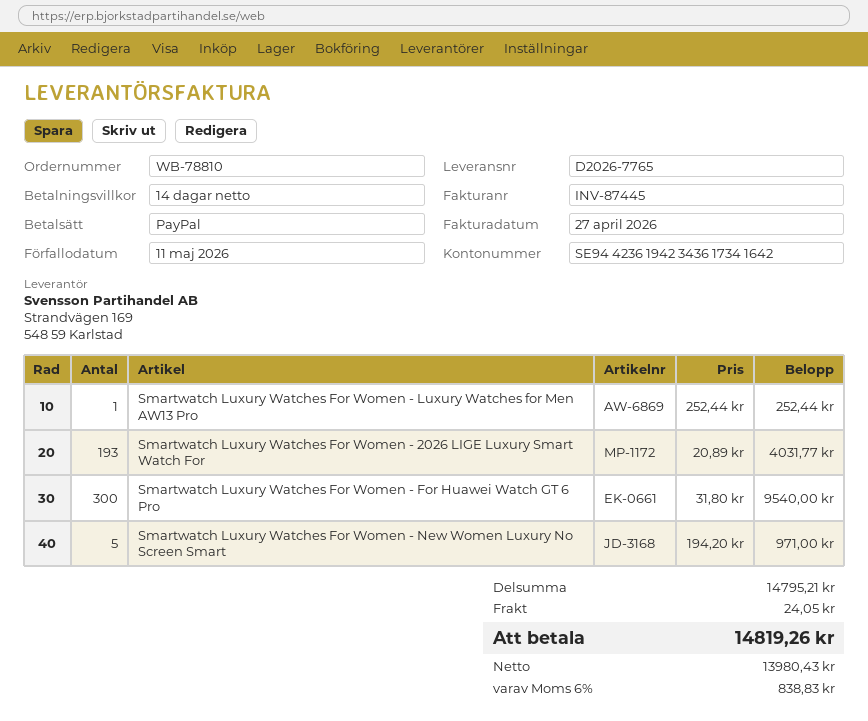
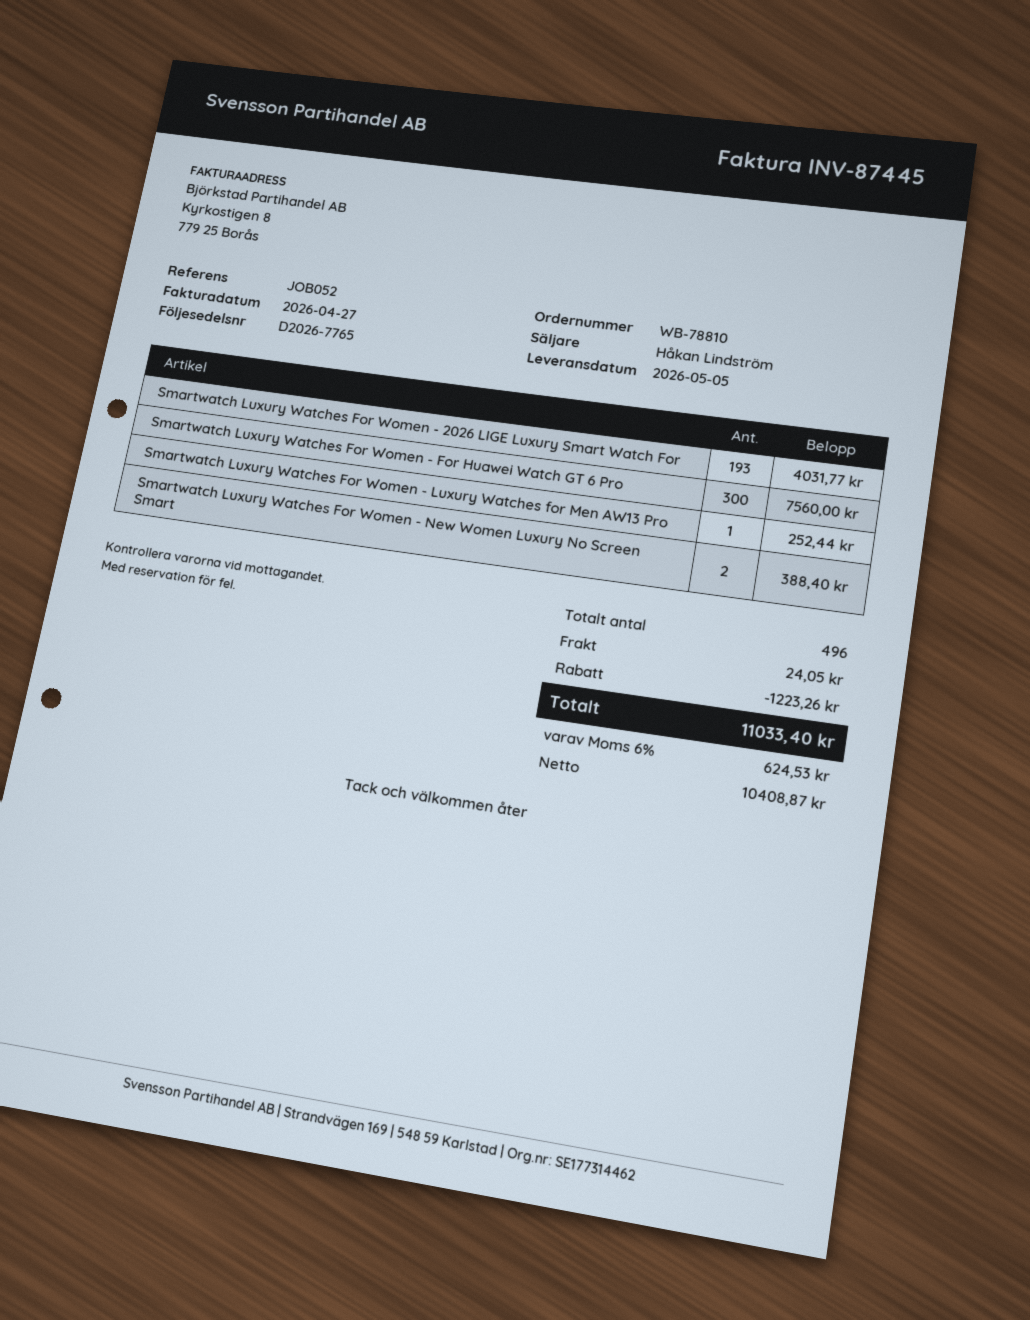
Smartwatch Luxury Watches For Women - For Huawei Watch GT 6 Pro: 300 for 9540.00 -> 300 for 7560.00
Smartwatch Luxury Watches For Women - New Women Luxury No Screen Smart: 5 for 971.00 -> 2 for 388.40
discount: none -> 1223.26
net: 13980.43 -> 10408.87
tax: 6% = 838.83 -> 6% = 624.53
total: 14819.26 -> 11033.40

